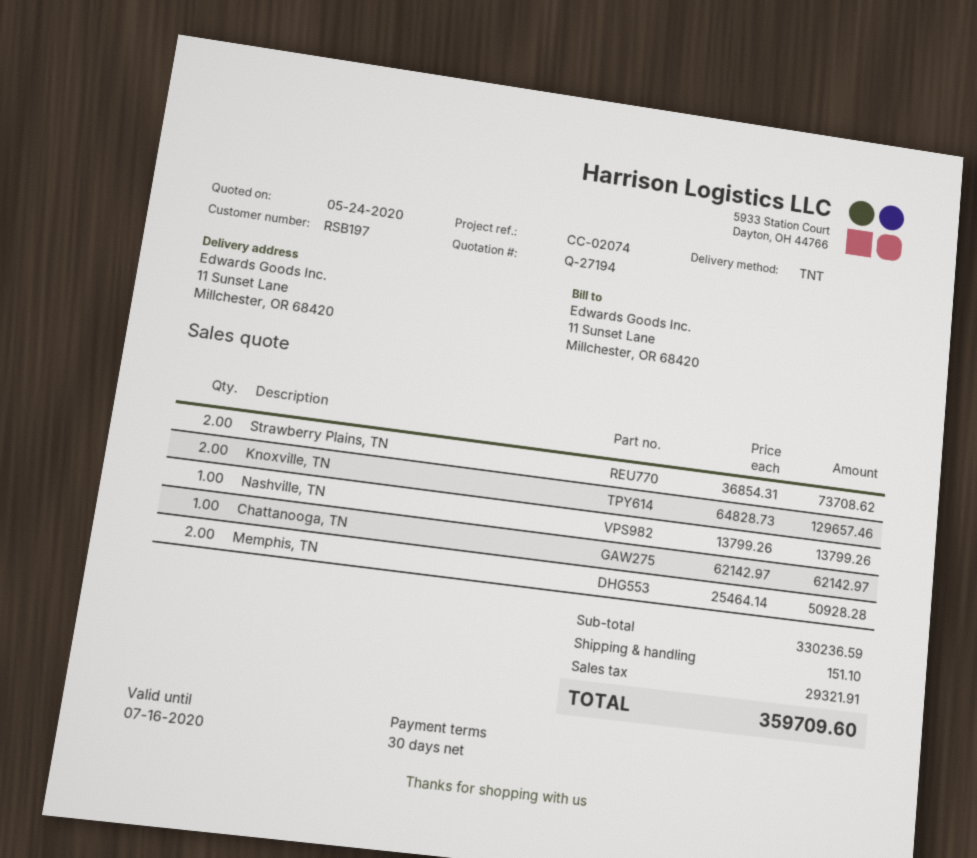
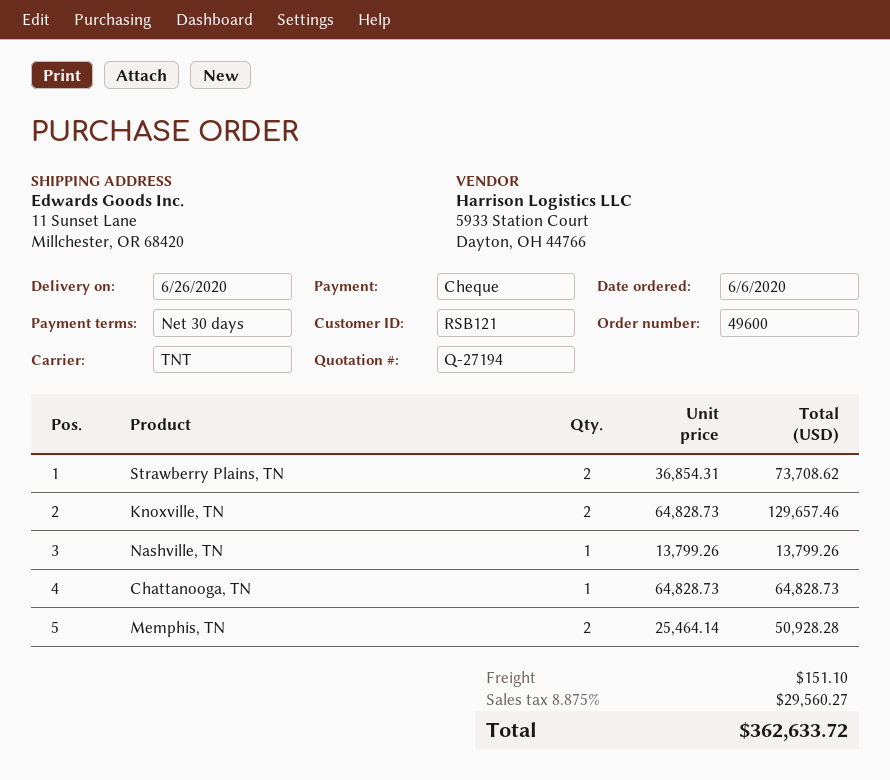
customer number: RSB197 -> RSB121
Chattanooga, TN: 1 x 62142.97 = 62142.97 -> 1 x 64828.73 = 64828.73
tax: 29321.91 -> 29560.27
total: 359709.60 -> 362633.72

